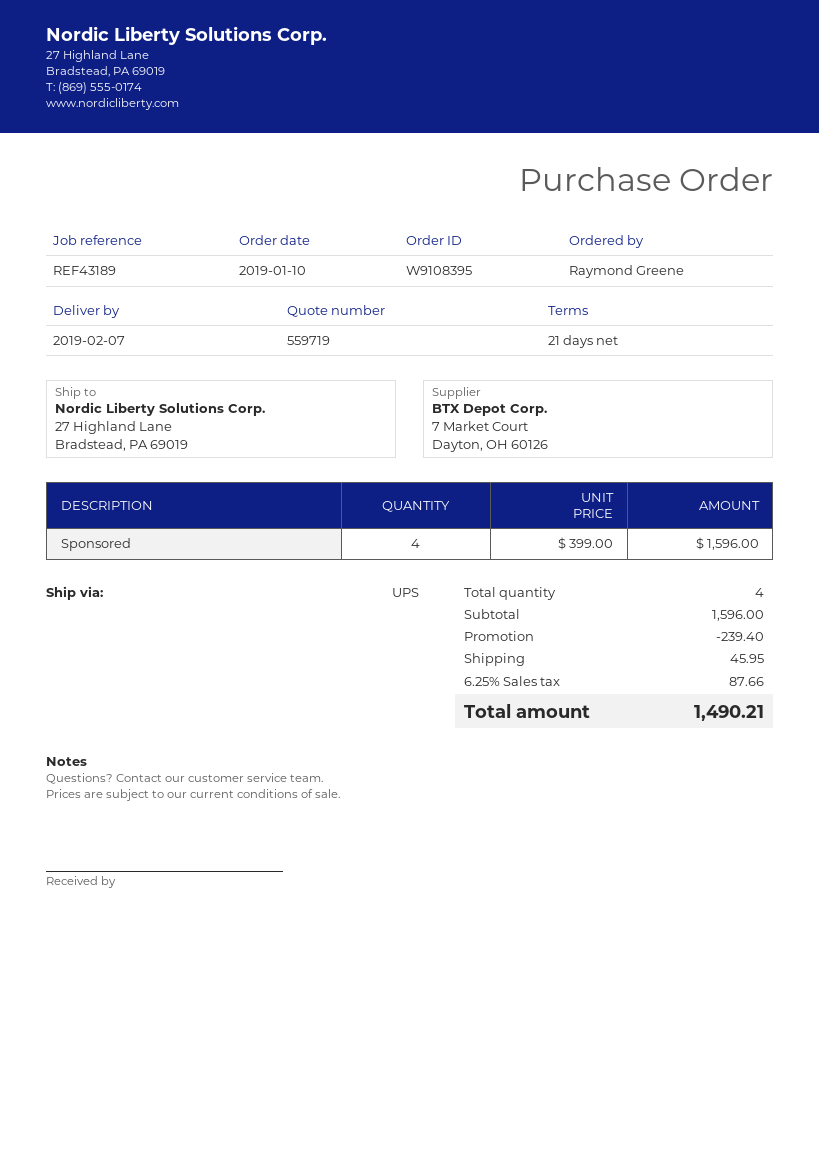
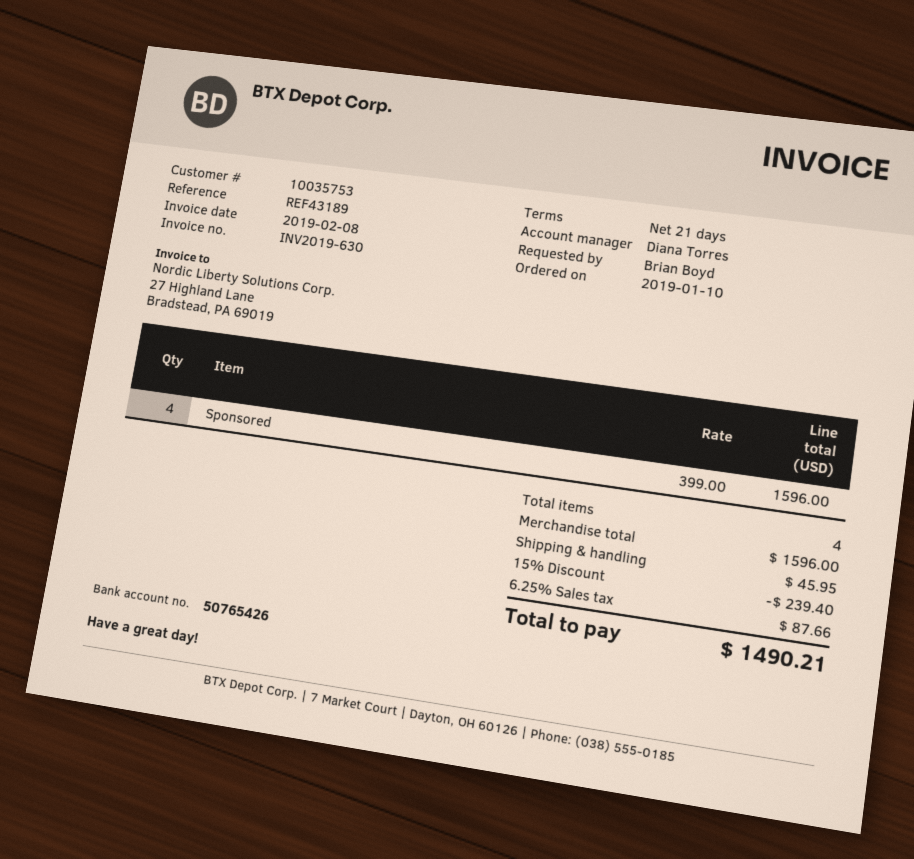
ordered by: Raymond Greene -> Brian Boyd

